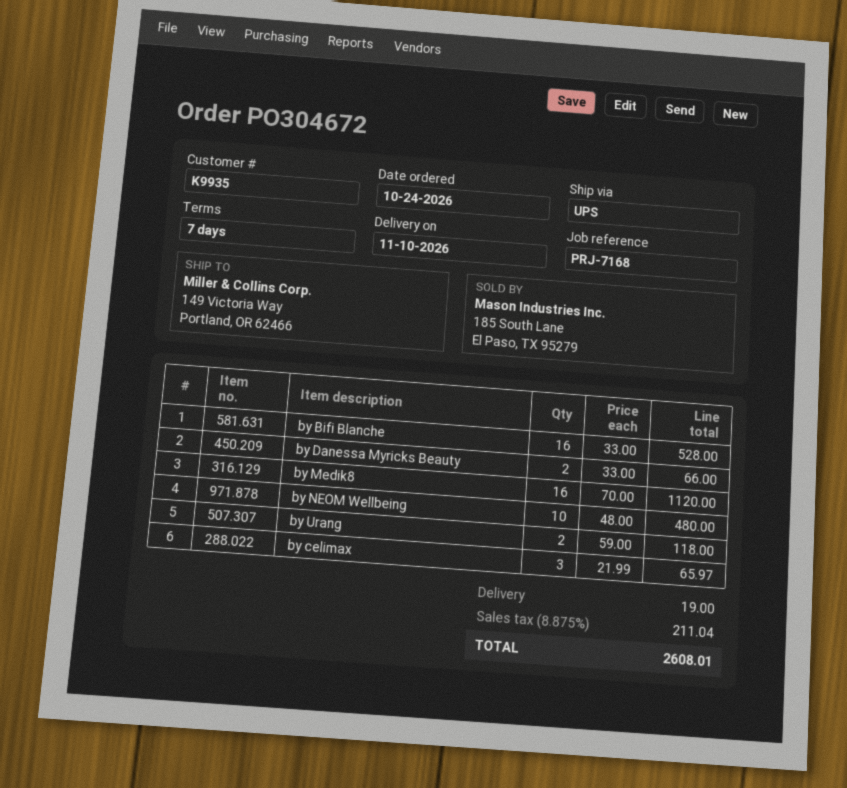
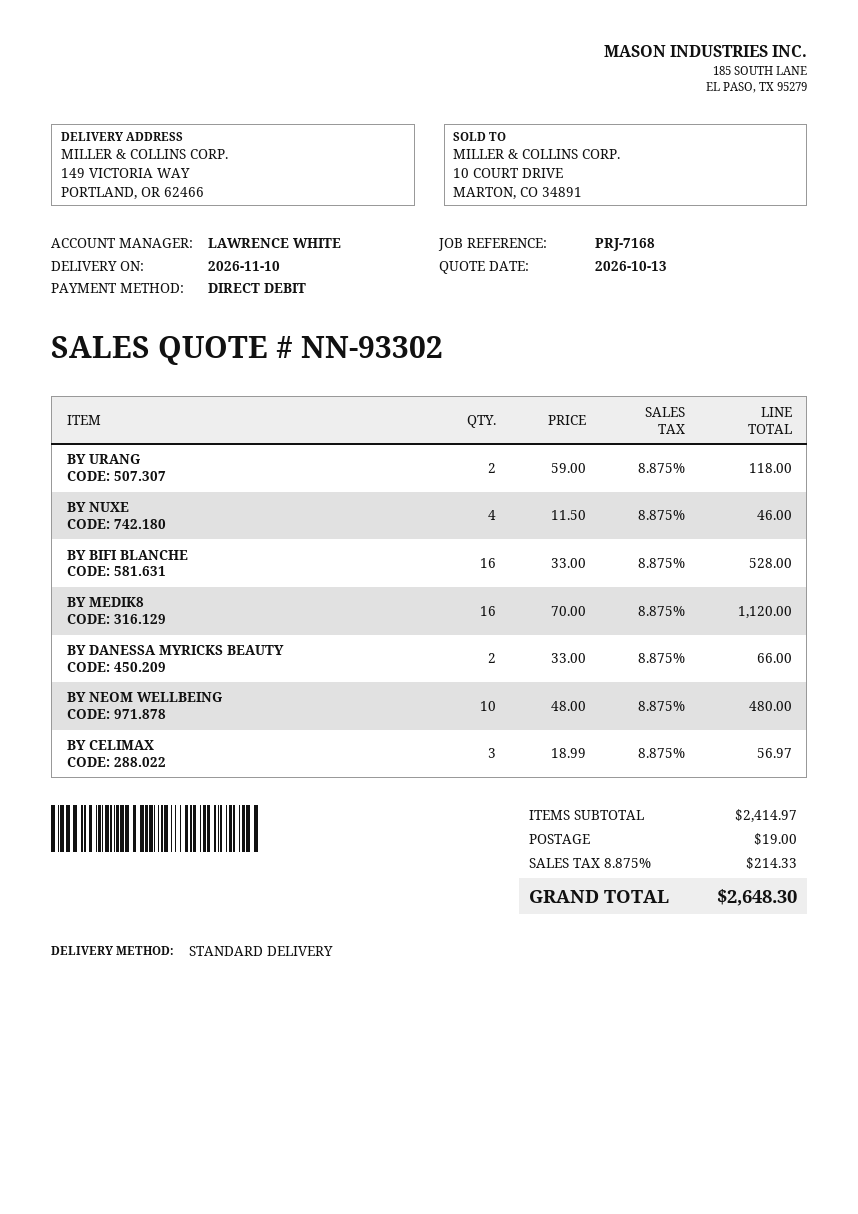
shipping method: UPS -> standard
by celimax: 3 x 21.99 = 65.97 -> 3 x 18.99 = 56.97
BY NUXE: none -> 4 x 11.50 = 46.00
tax: 8.875% = 211.04 -> 8.875% = 214.33
total: 2608.01 -> 2648.30

